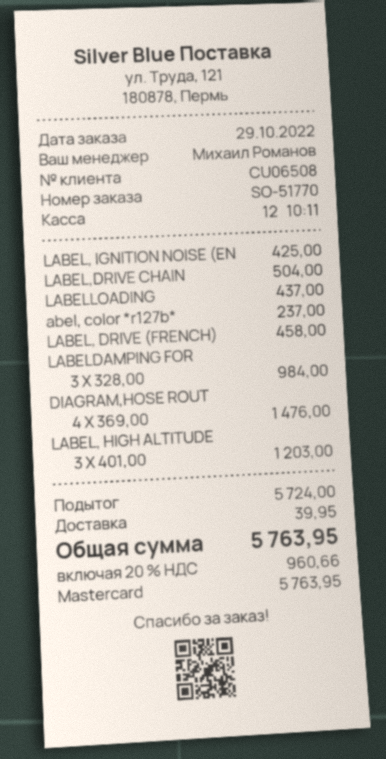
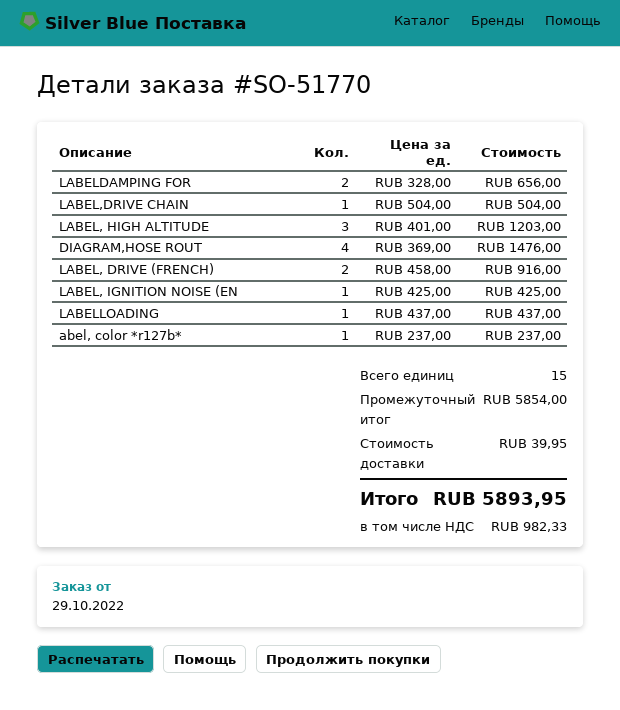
LABEL, DRIVE (FRENCH): 1 x 458.00 = 458.00 -> 2 x 458.00 = 916.00
LABELDAMPING FOR: 3 x 328.00 = 984.00 -> 2 x 328.00 = 656.00
subtotal: 5724.00 -> 5854.00
tax: 960.66 -> 982.33
total: 5763.95 -> 5893.95

